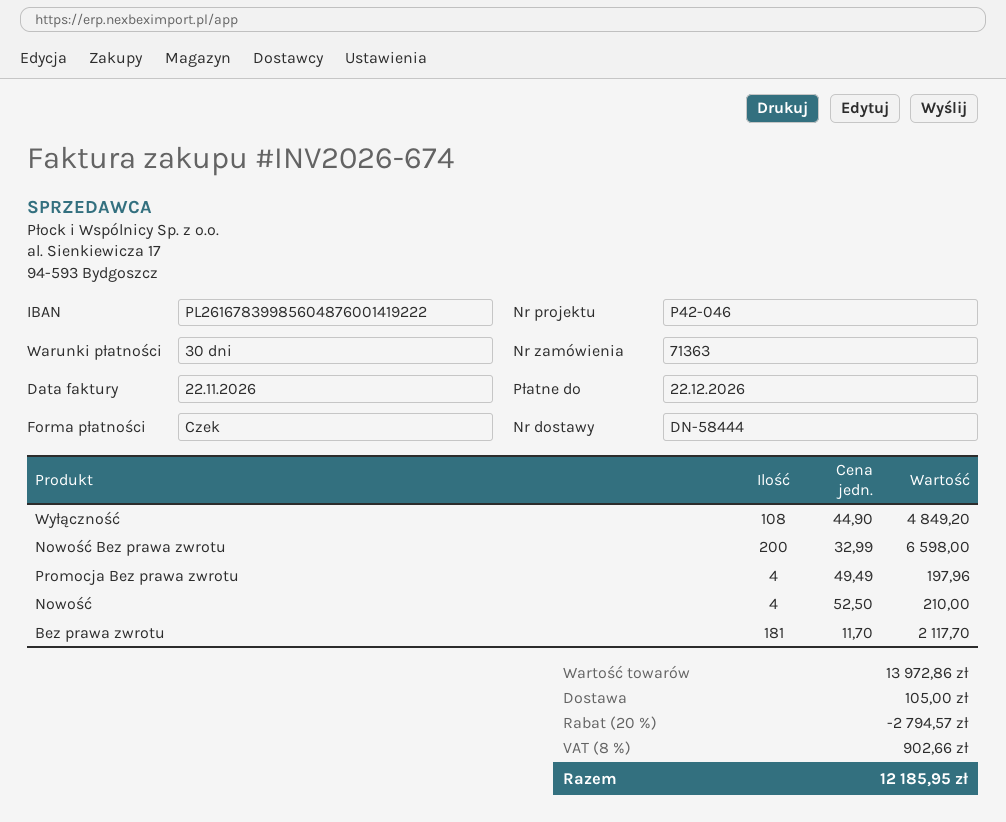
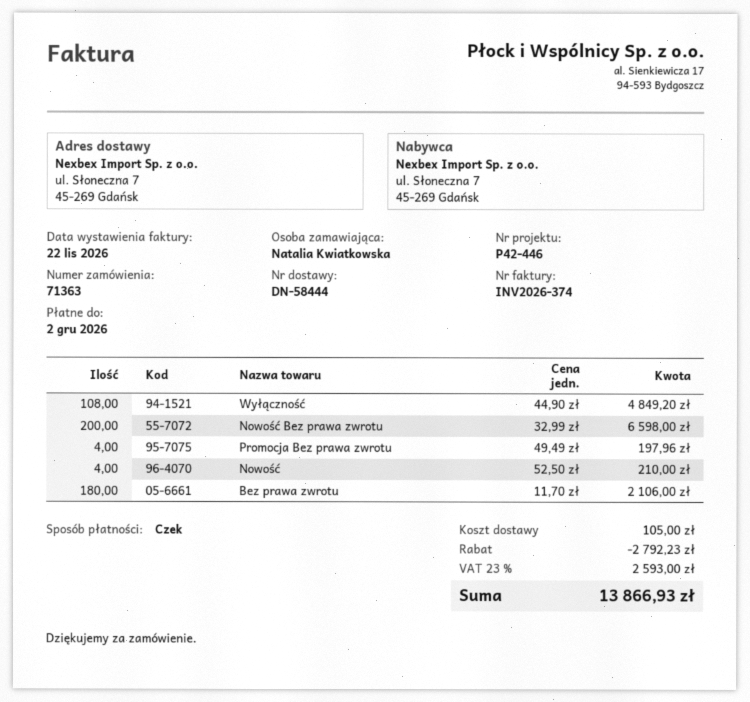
invoice number: INV2026-674 -> INV2026-374
due date: 2026-12-22 -> 2026-12-02
reference: P42-046 -> P42-446
Bez prawa zwrotu: 181 x 11.70 = 2117.70 -> 180 x 11.70 = 2106.00
discount: 2794.57 -> 2792.23
tax: 8% = 902.66 -> 23% = 2593.00
total: 12185.95 -> 13866.93

